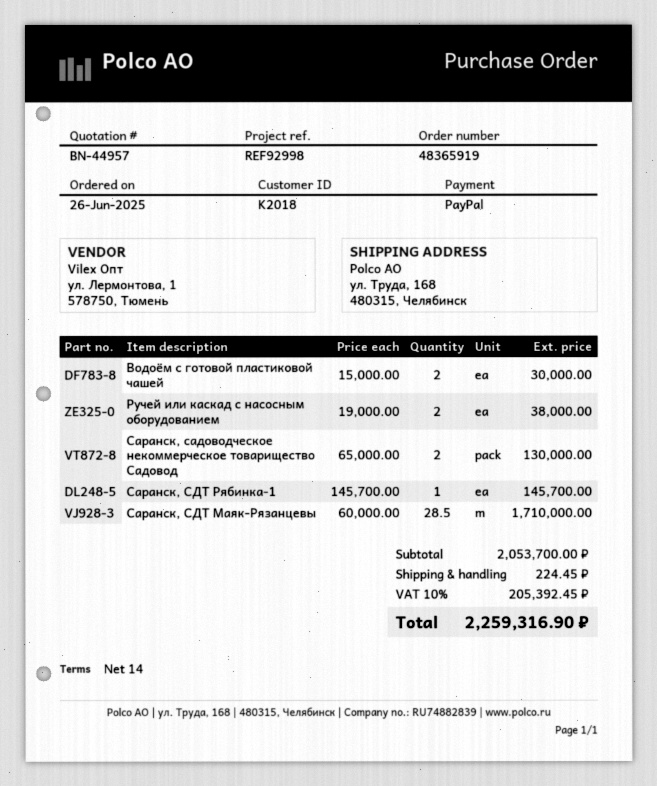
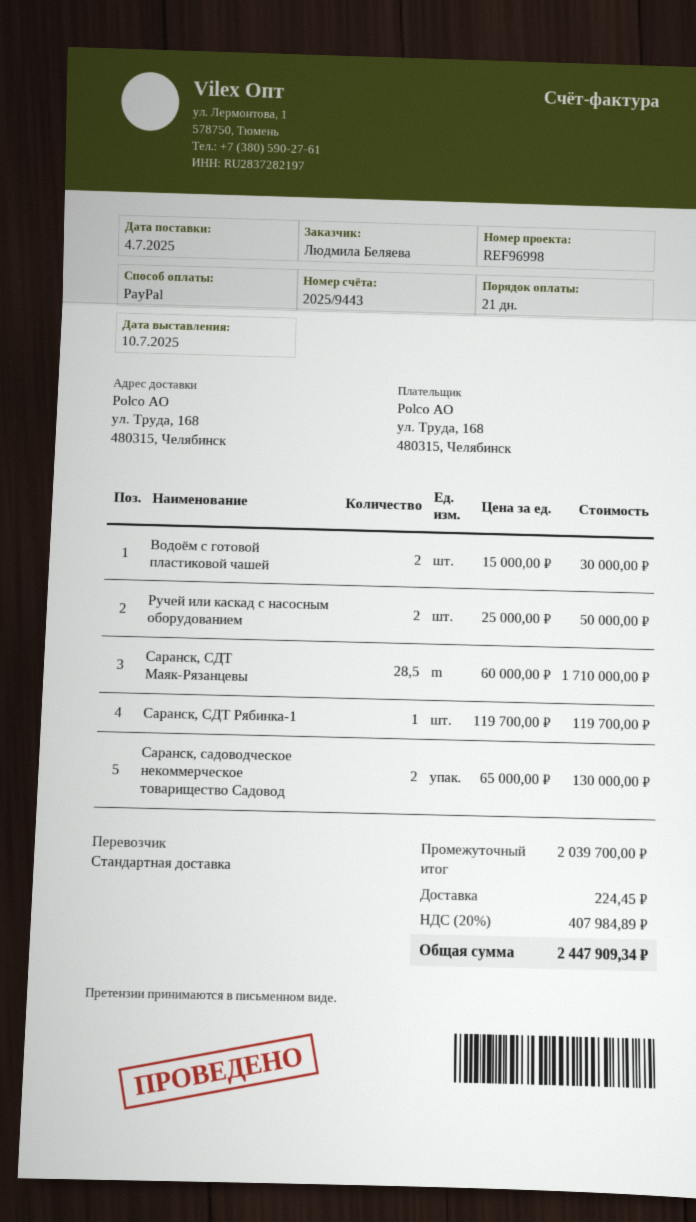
payment terms: 14 days -> 21 days
reference: REF92998 -> REF96998
Ручей или каскад с насосным оборудованием: 2 x 19000.00 = 38000.00 -> 2 x 25000.00 = 50000.00
Саранск, СДТ Рябинка-1: 1 x 145700.00 = 145700.00 -> 1 x 119700.00 = 119700.00
subtotal: 2053700.00 -> 2039700.00
tax: 10% = 205392.45 -> 20% = 407984.89
total: 2259316.90 -> 2447909.34

